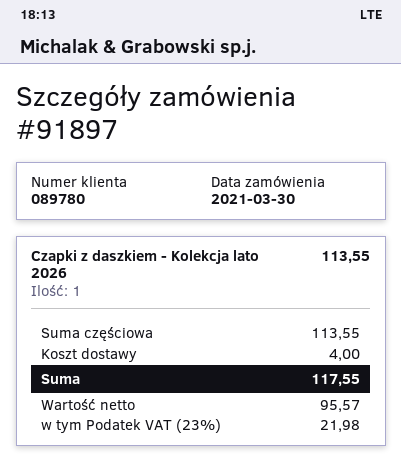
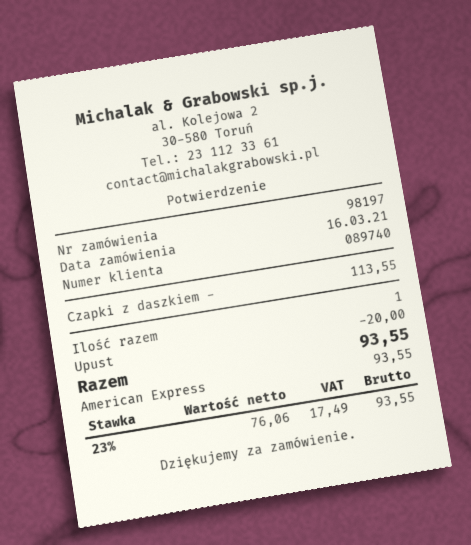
order number: 91897 -> 98197
order date: 2021-03-30 -> 2021-03-16
customer number: 089780 -> 089740
discount: none -> 20.00
shipping: 4.00 -> none
net: 95.57 -> 76.06
tax: 23% = 21.98 -> 23% = 17.49
total: 117.55 -> 93.55

